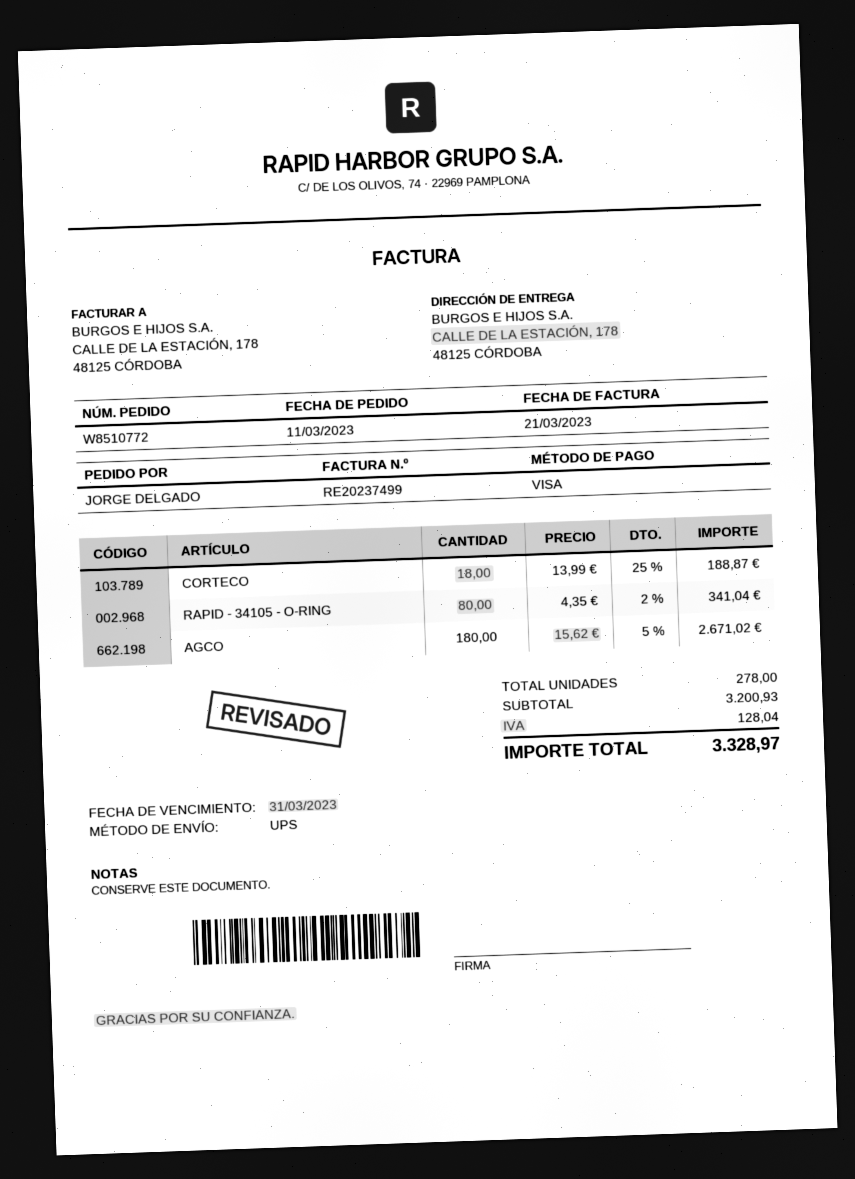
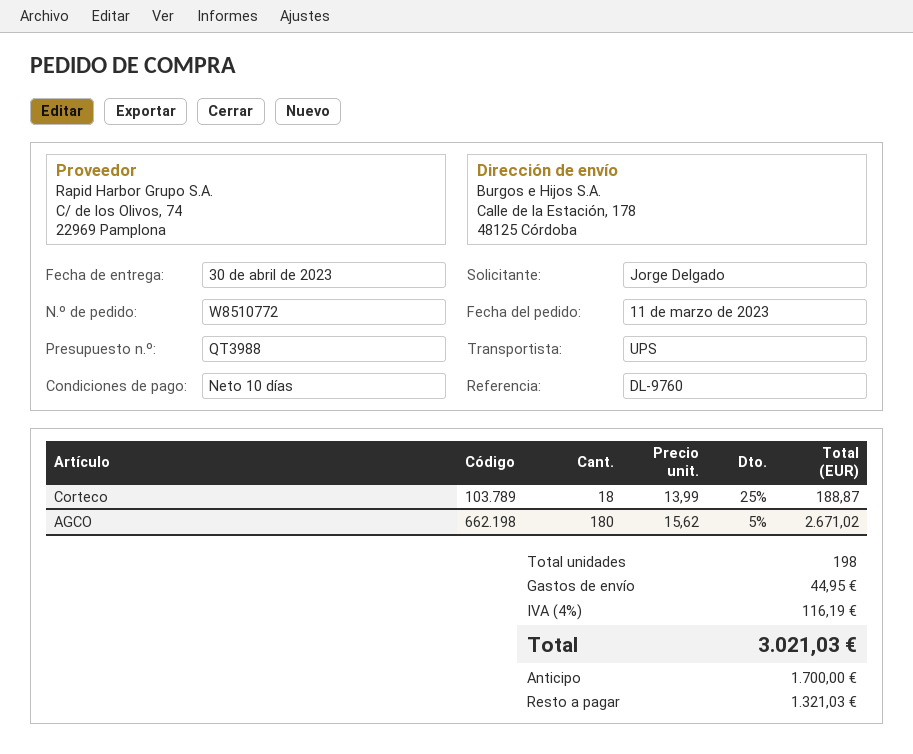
RAPID - 34105 - O-RING: 80 x 4.35 - 2% = 341.04 -> none
total quantity: 278 -> 198
shipping: none -> 44.95
tax: 128.04 -> 116.19
total: 3328.97 -> 3021.03

